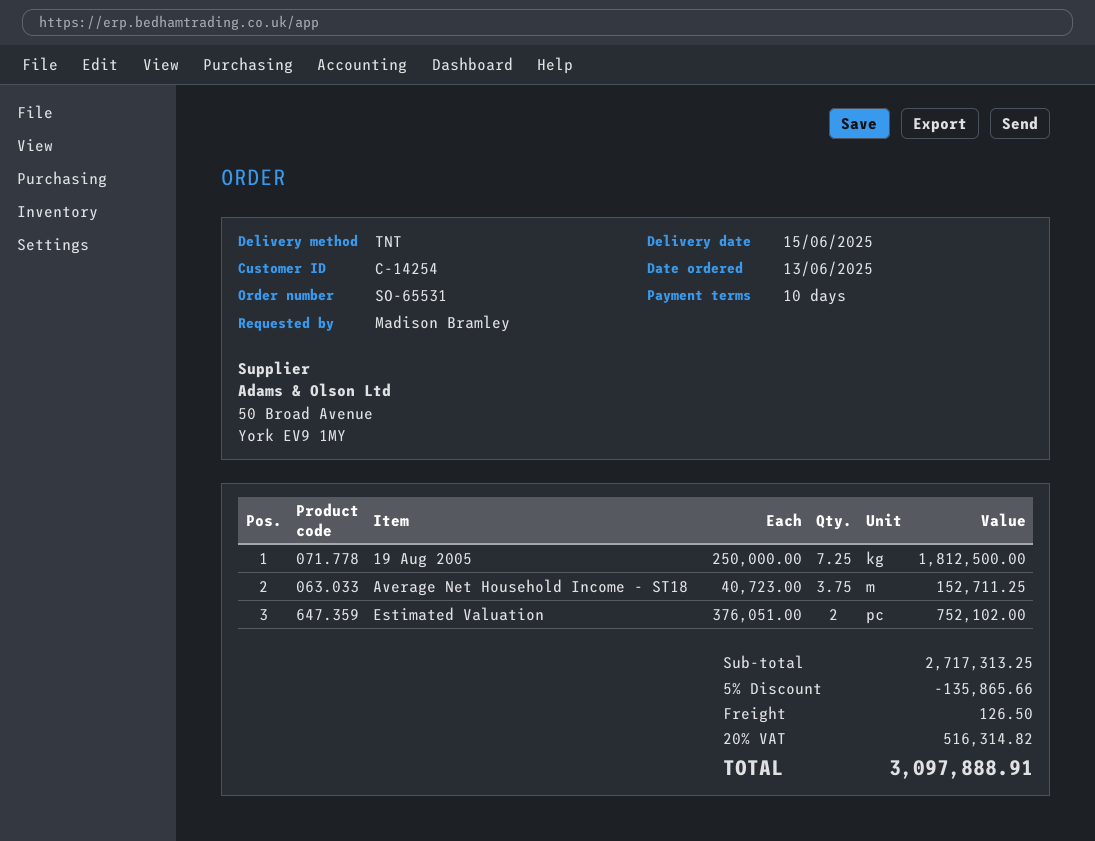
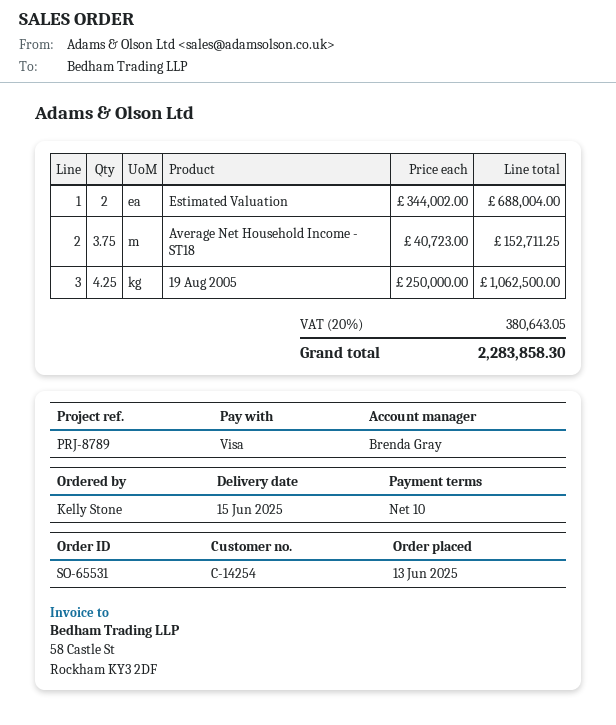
ordered by: Madison Bramley -> Kelly Stone
19 Aug 2005: 7.25 x 250000.00 = 1812500.00 -> 4.25 x 250000.00 = 1062500.00
Estimated Valuation: 2 x 376051.00 = 752102.00 -> 2 x 344002.00 = 688004.00
discount: 5% = 135865.66 -> none
shipping: 126.50 -> none
tax: 20% = 516314.82 -> 20% = 380643.05
total: 3097888.91 -> 2283858.30

